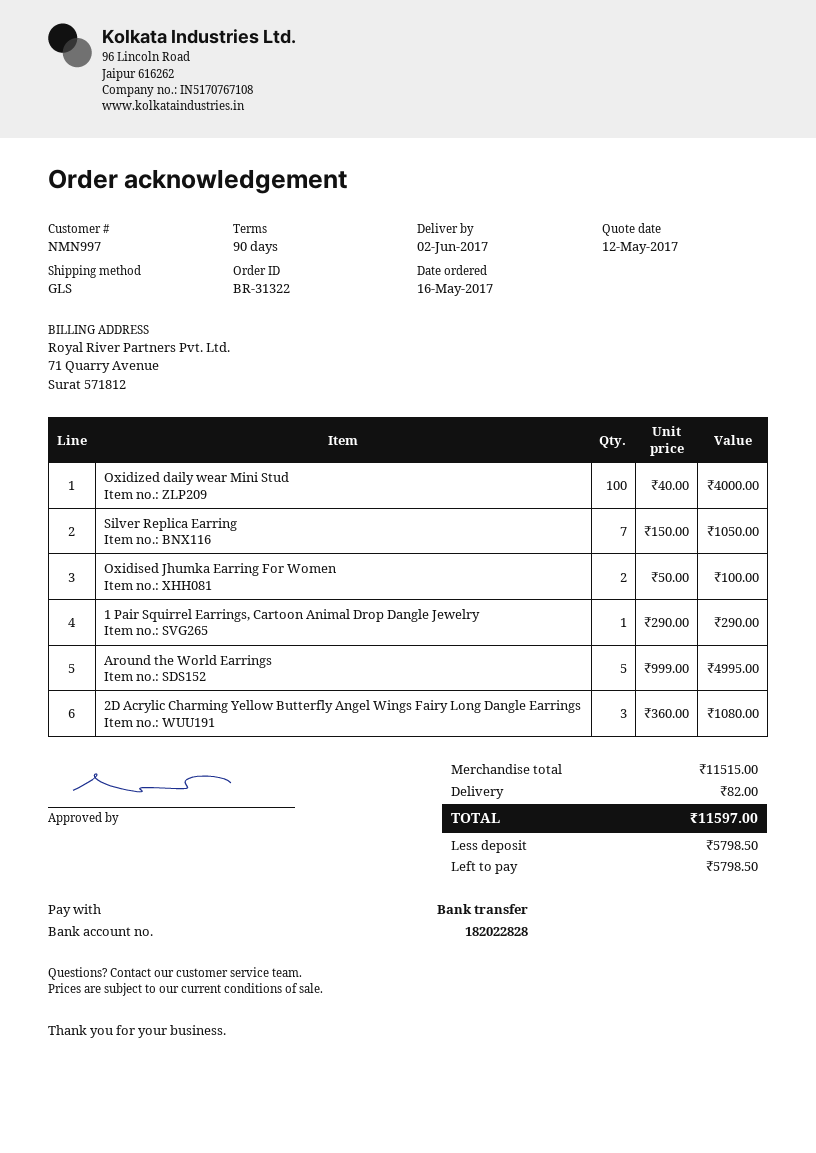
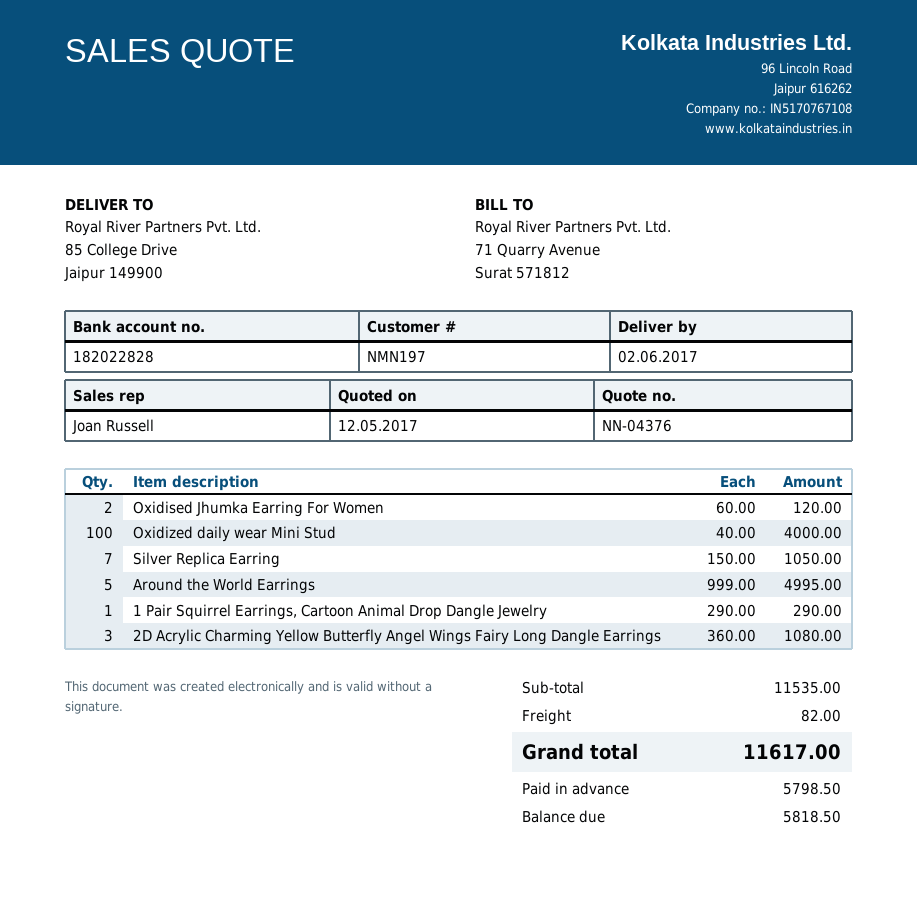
customer number: NMN997 -> NMN197
Oxidised Jhumka Earring For Women: 2 x 50.00 = 100.00 -> 2 x 60.00 = 120.00
subtotal: 11515.00 -> 11535.00
total: 11597.00 -> 11617.00
balance: 5798.50 -> 5818.50

